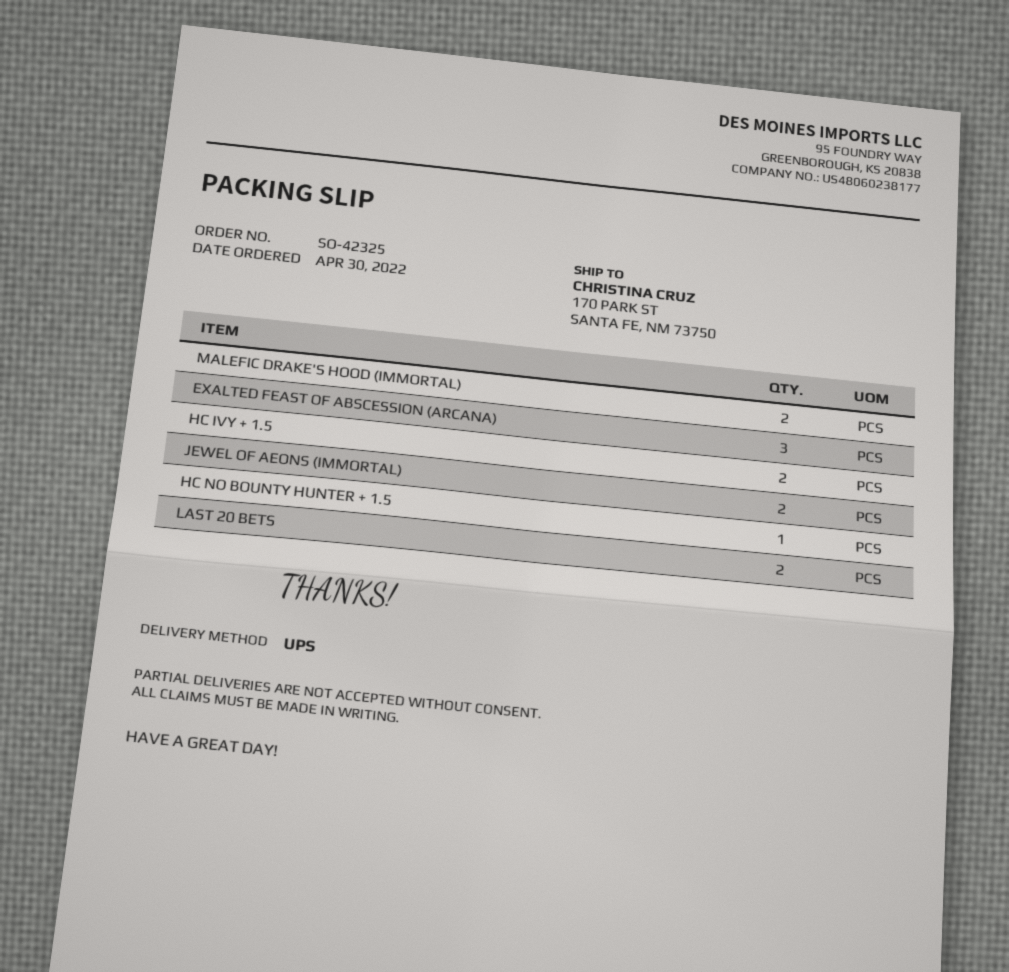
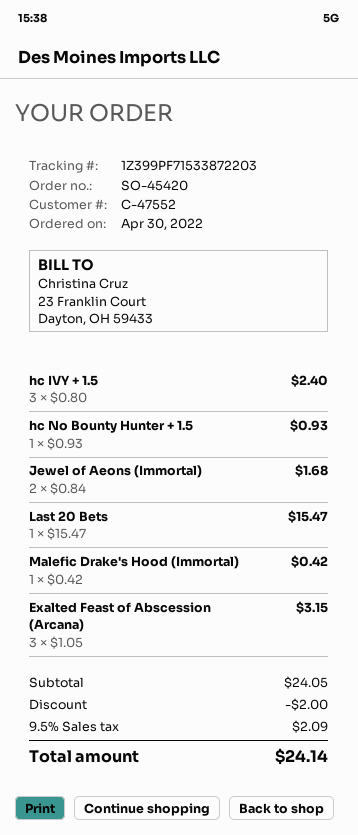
order number: SO-42325 -> SO-45420
MALEFIC DRAKE'S HOOD (IMMORTAL): 2 -> 1
HC IVY + 1.5: 2 -> 3
LAST 20 BETS: 2 -> 1

